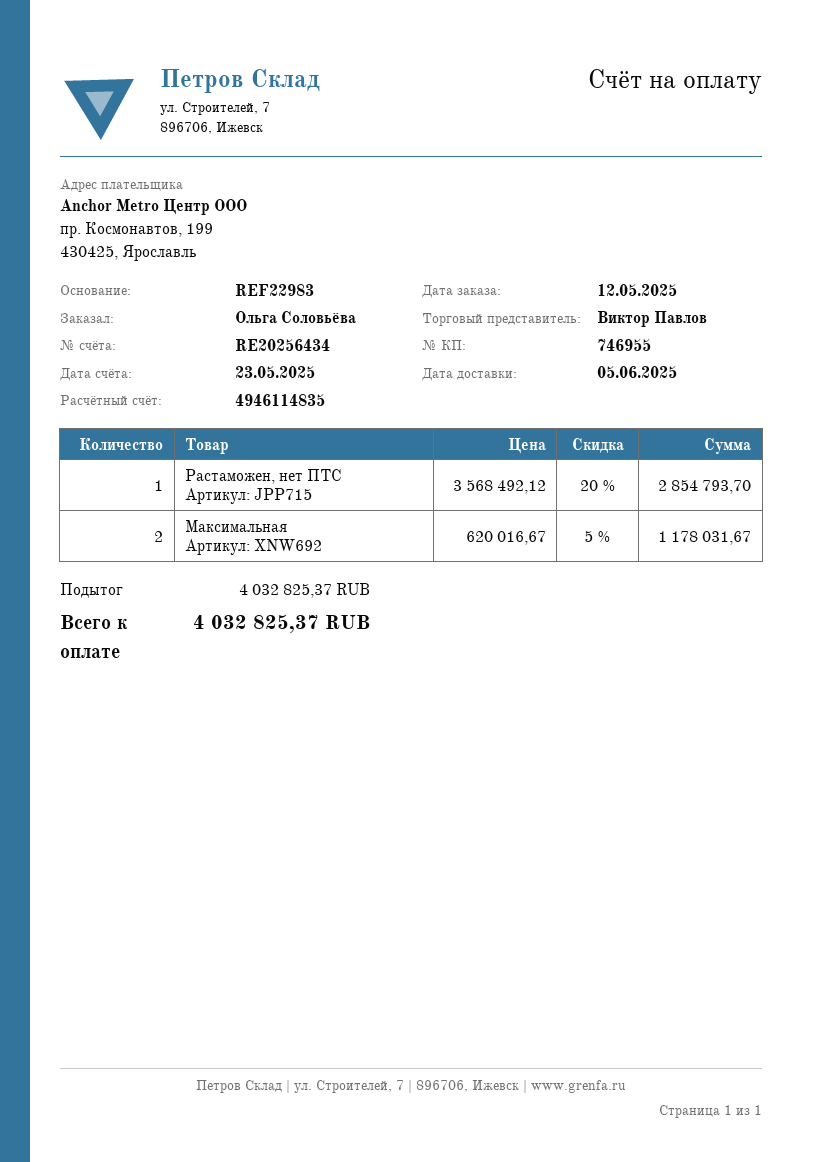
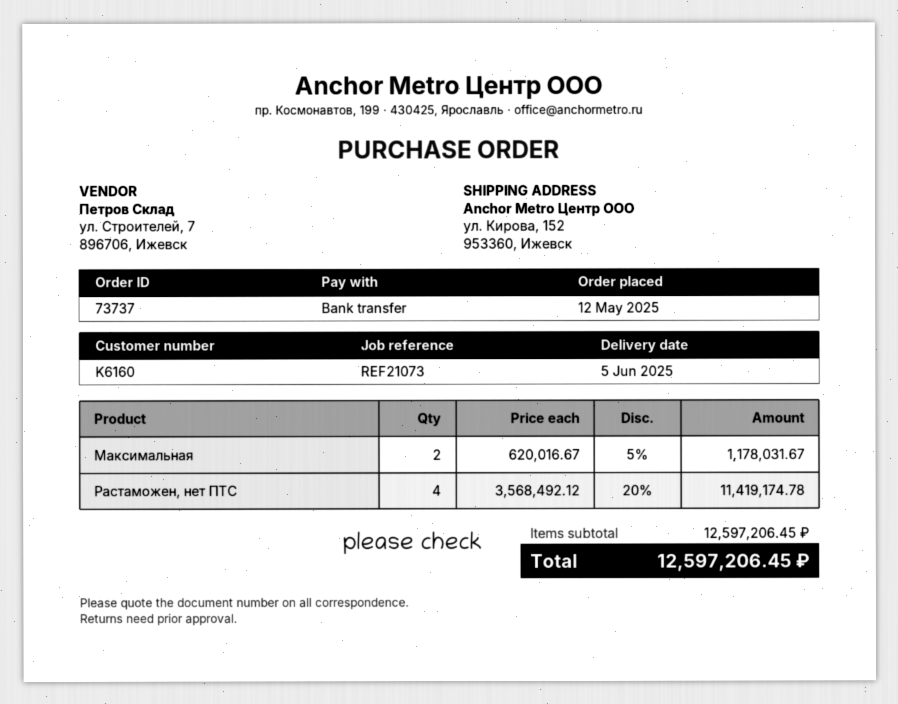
reference: REF22983 -> REF21073
Растаможен, нет ПТС: 1 x 3568492.12 - 20% = 2854793.70 -> 4 x 3568492.12 - 20% = 11419174.78
subtotal: 4032825.37 -> 12597206.45
total: 4032825.37 -> 12597206.45

